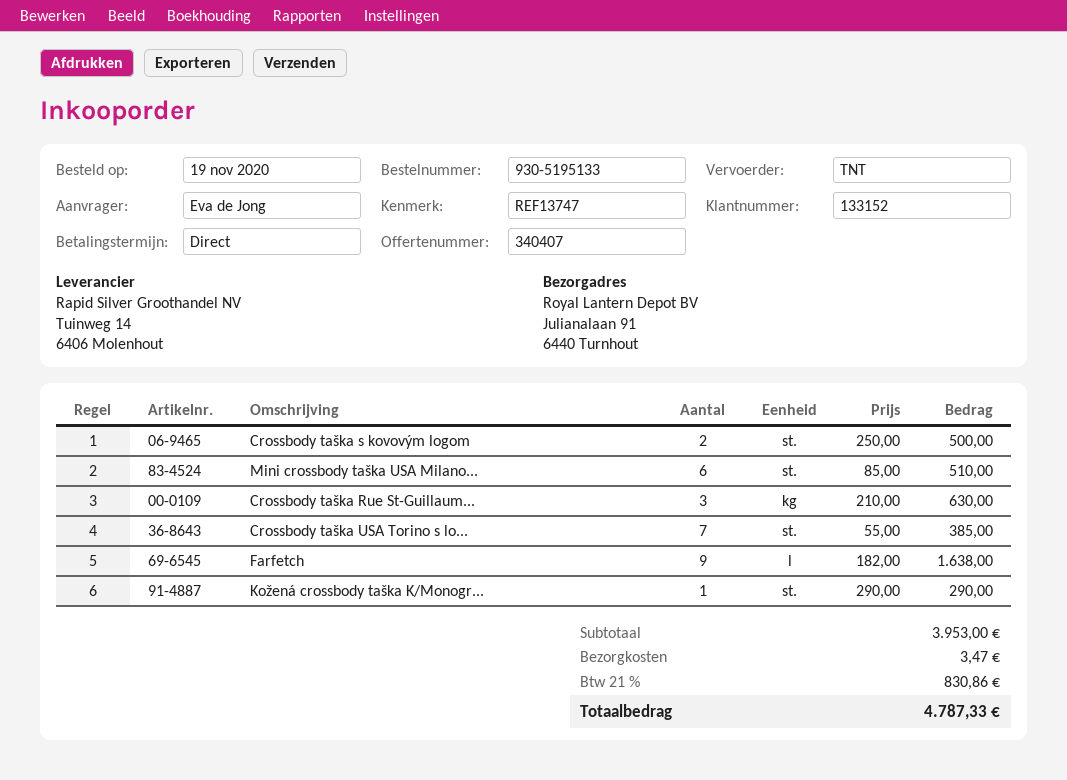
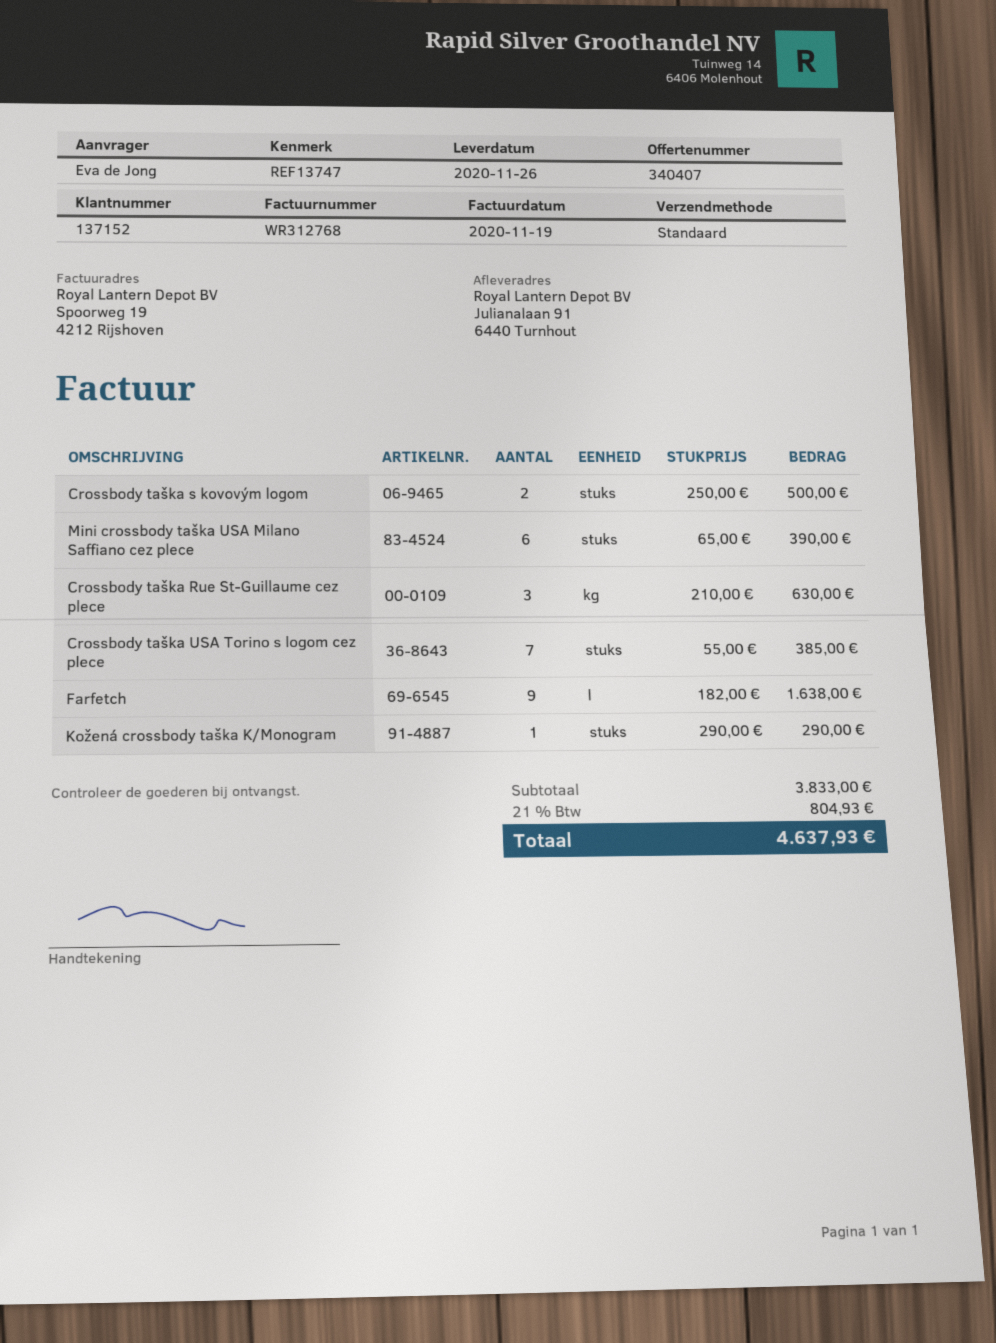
customer number: 133152 -> 137152
shipping method: TNT -> standard
Mini crossbody taška USA Milano...: 6 x 85.00 = 510.00 -> 6 x 65.00 = 390.00
subtotal: 3953.00 -> 3833.00
shipping: 3.47 -> none
tax: 21% = 830.86 -> 21% = 804.93
total: 4787.33 -> 4637.93

